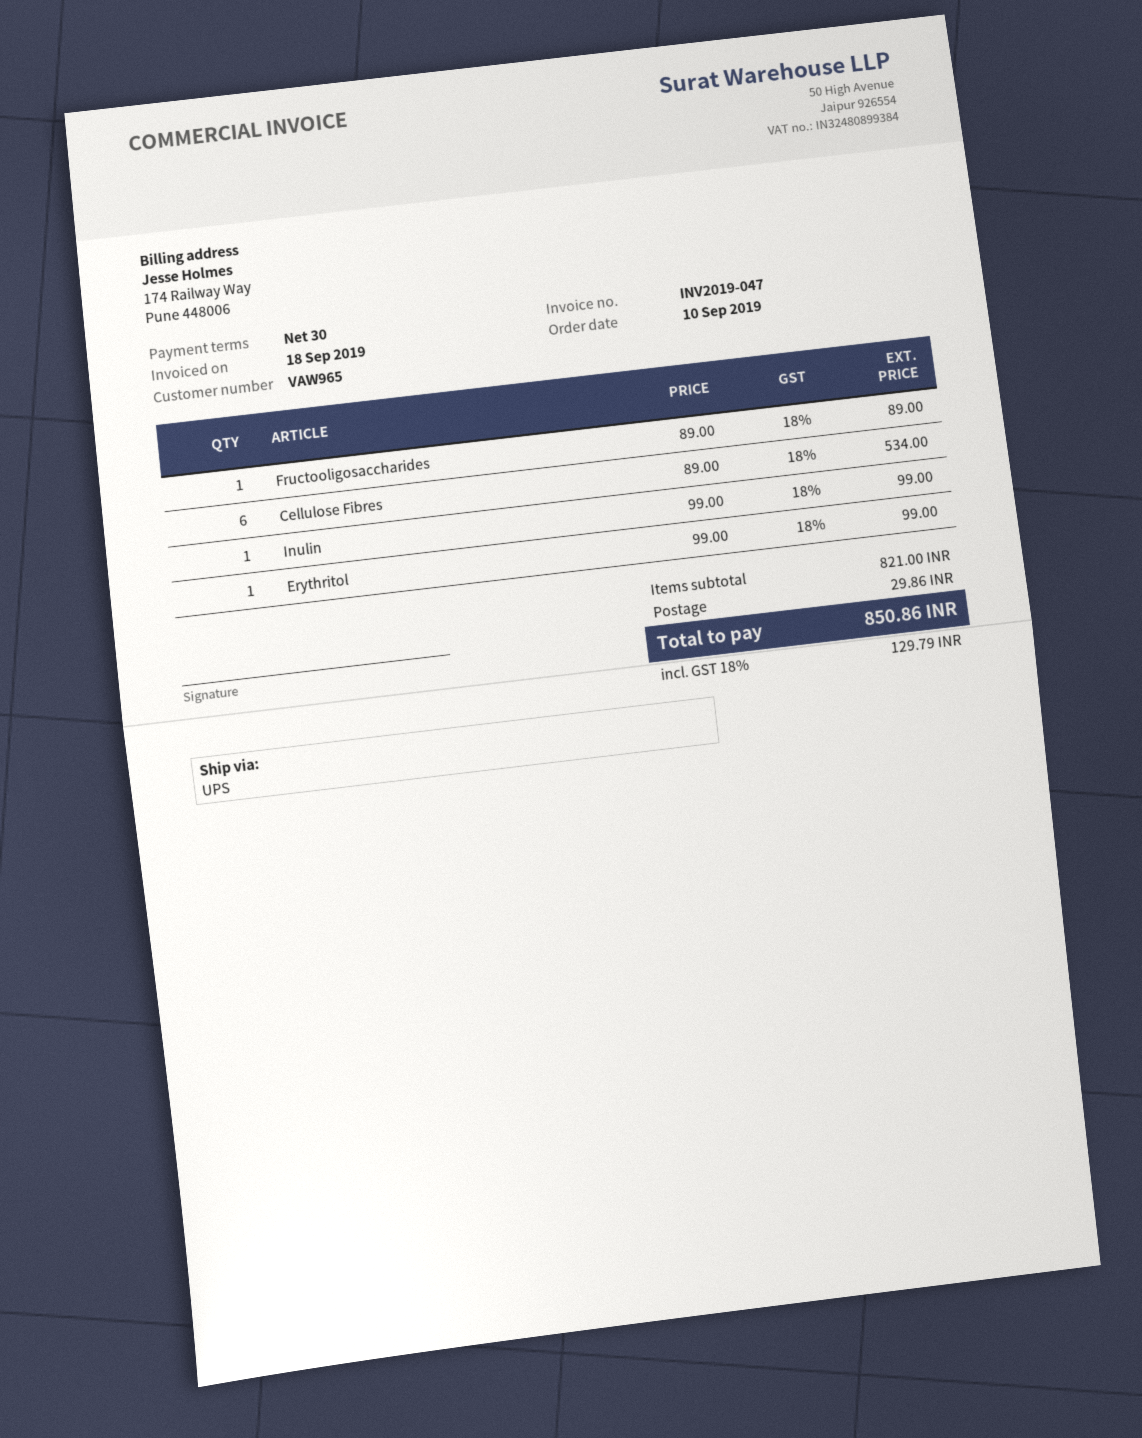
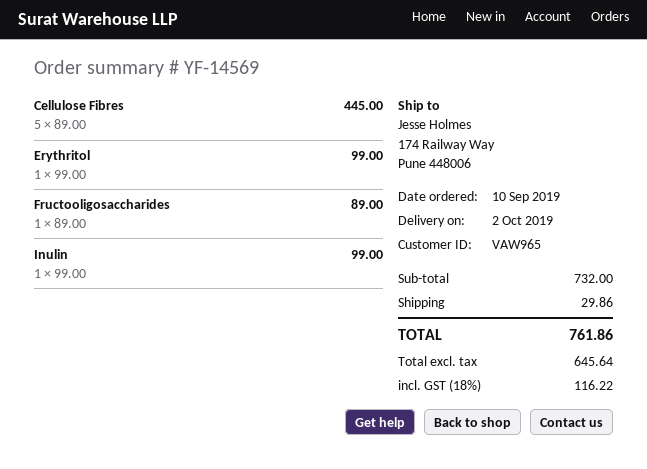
Cellulose Fibres: 6 x 89.00 = 534.00 -> 5 x 89.00 = 445.00
subtotal: 821.00 -> 732.00
tax: 18% = 129.79 -> 18% = 116.22
total: 850.86 -> 761.86

